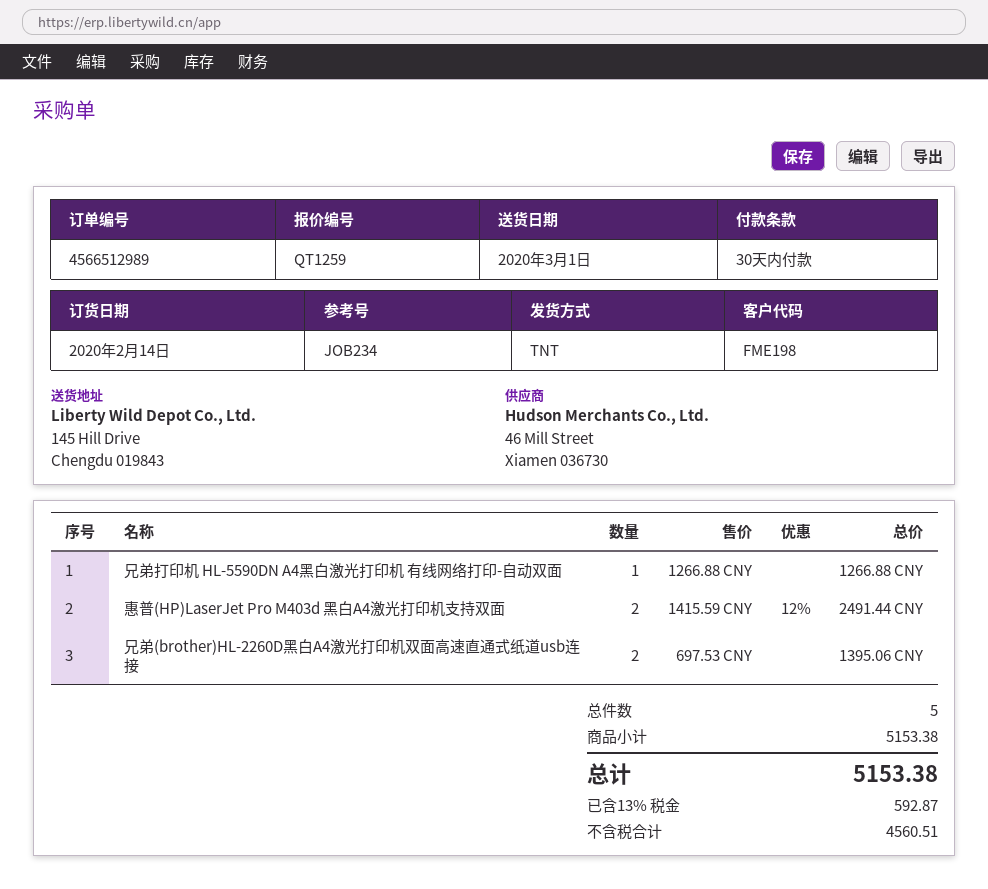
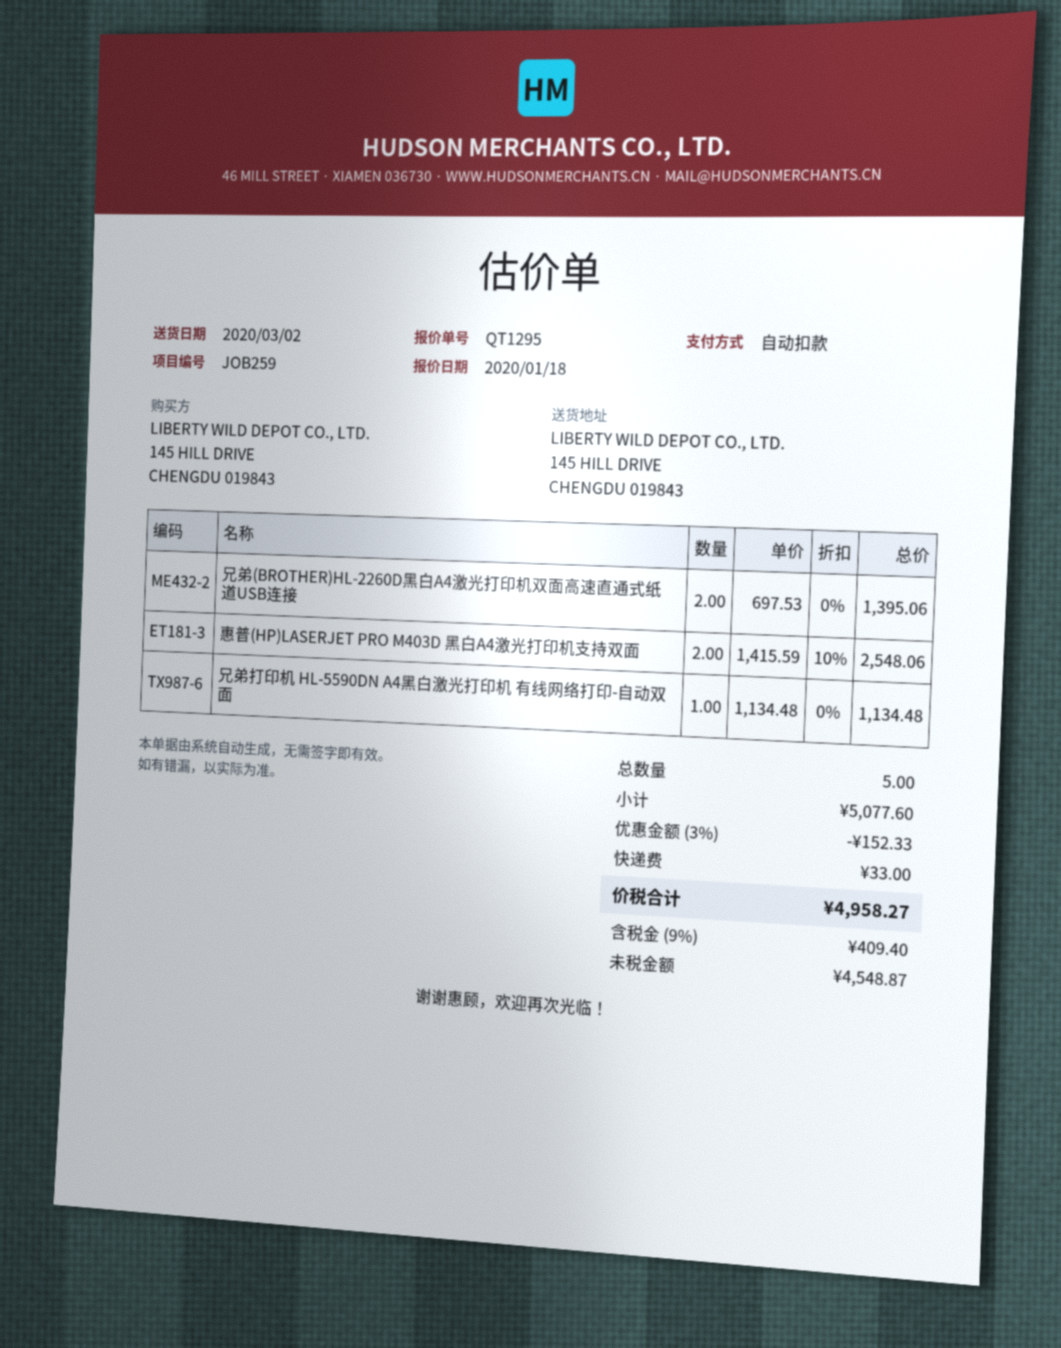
quote number: QT1259 -> QT1295
delivery date: 2020-03-01 -> 2020-03-02
reference: JOB234 -> JOB259
兄弟打印机 HL-5590DN A4黑白激光打印机 有线网络打印-自动双面: 1 x 1266.88 = 1266.88 -> 1 x 1134.48 = 1134.48
惠普(HP)LaserJet Pro M403d 黑白A4激光打印机支持双面: 2 x 1415.59 - 12% = 2491.44 -> 2 x 1415.59 - 10% = 2548.06
subtotal: 5153.38 -> 5077.60
discount: none -> 3% = 152.33
shipping: none -> 33.00
net: 4560.51 -> 4548.87
tax: 13% = 592.87 -> 9% = 409.40
total: 5153.38 -> 4958.27

